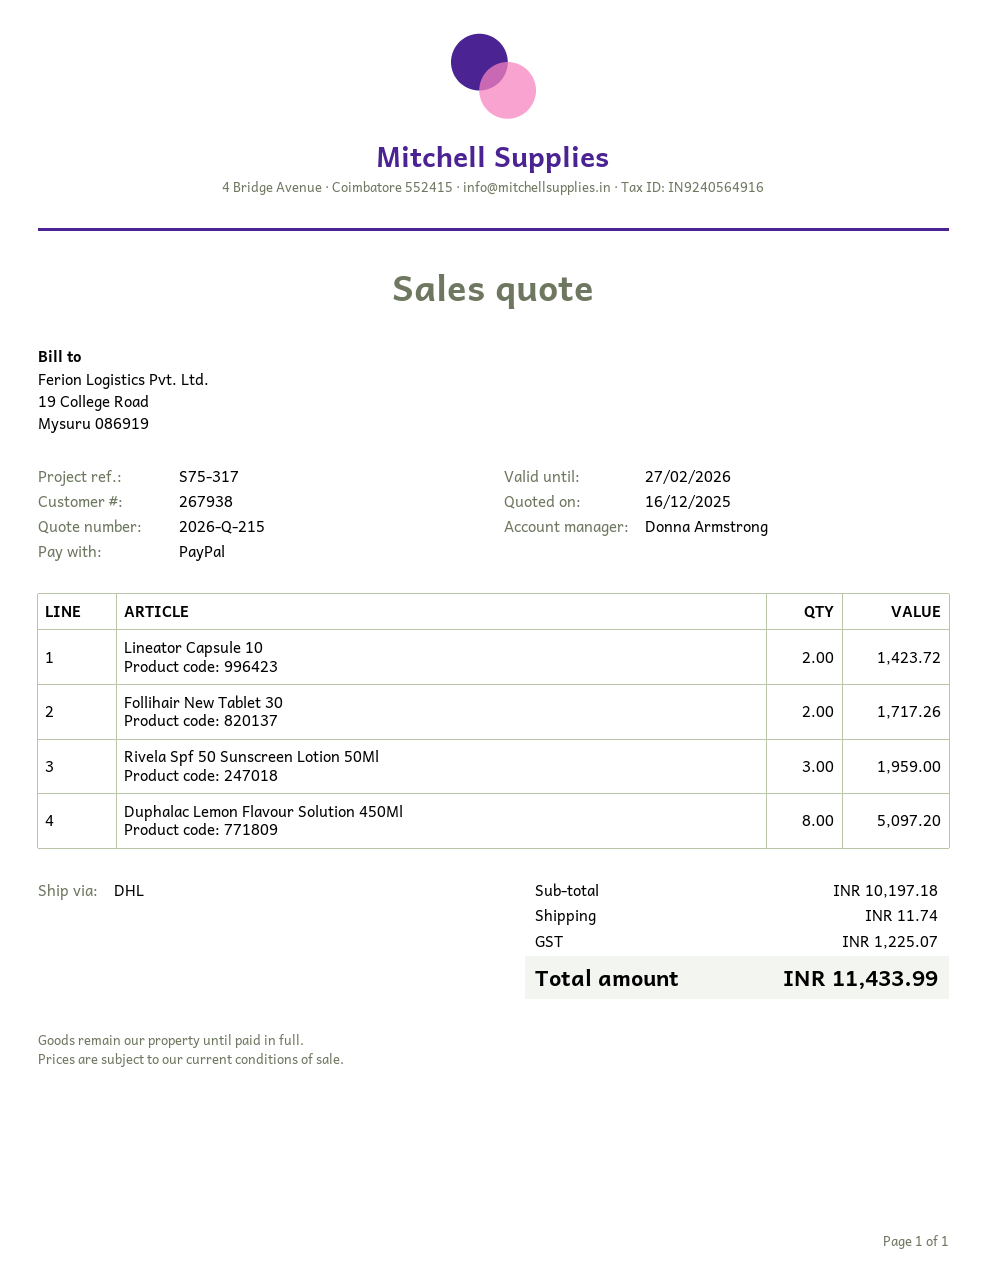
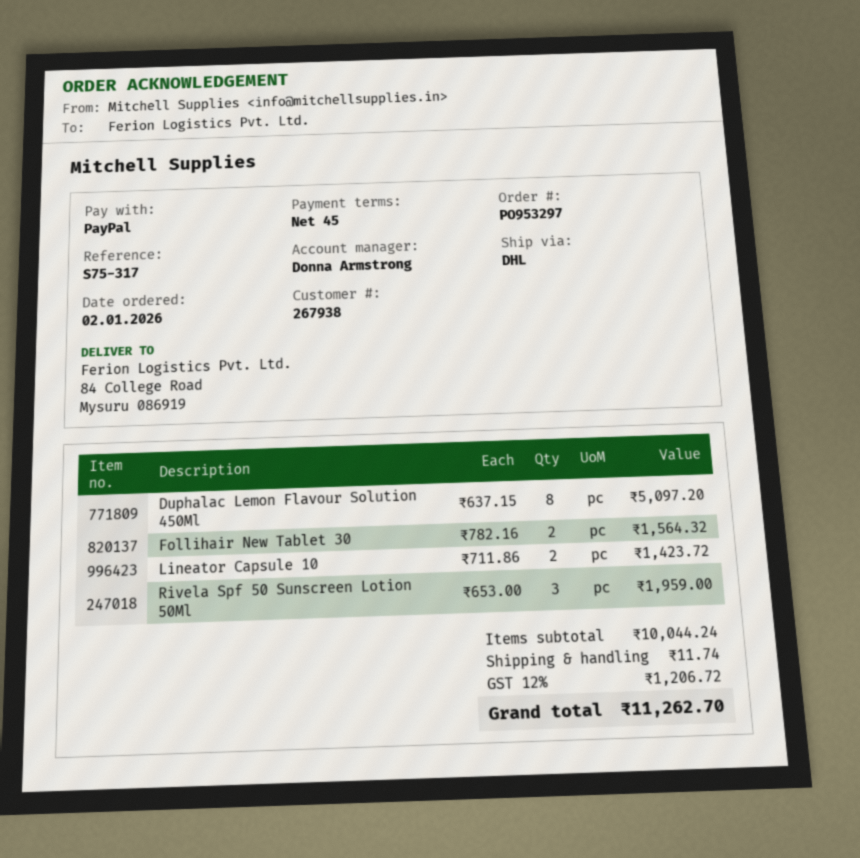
Follihair New Tablet 30: 2 for 1717.26 -> 2 for 1564.32
subtotal: 10197.18 -> 10044.24
tax: 1225.07 -> 1206.72
total: 11433.99 -> 11262.70

